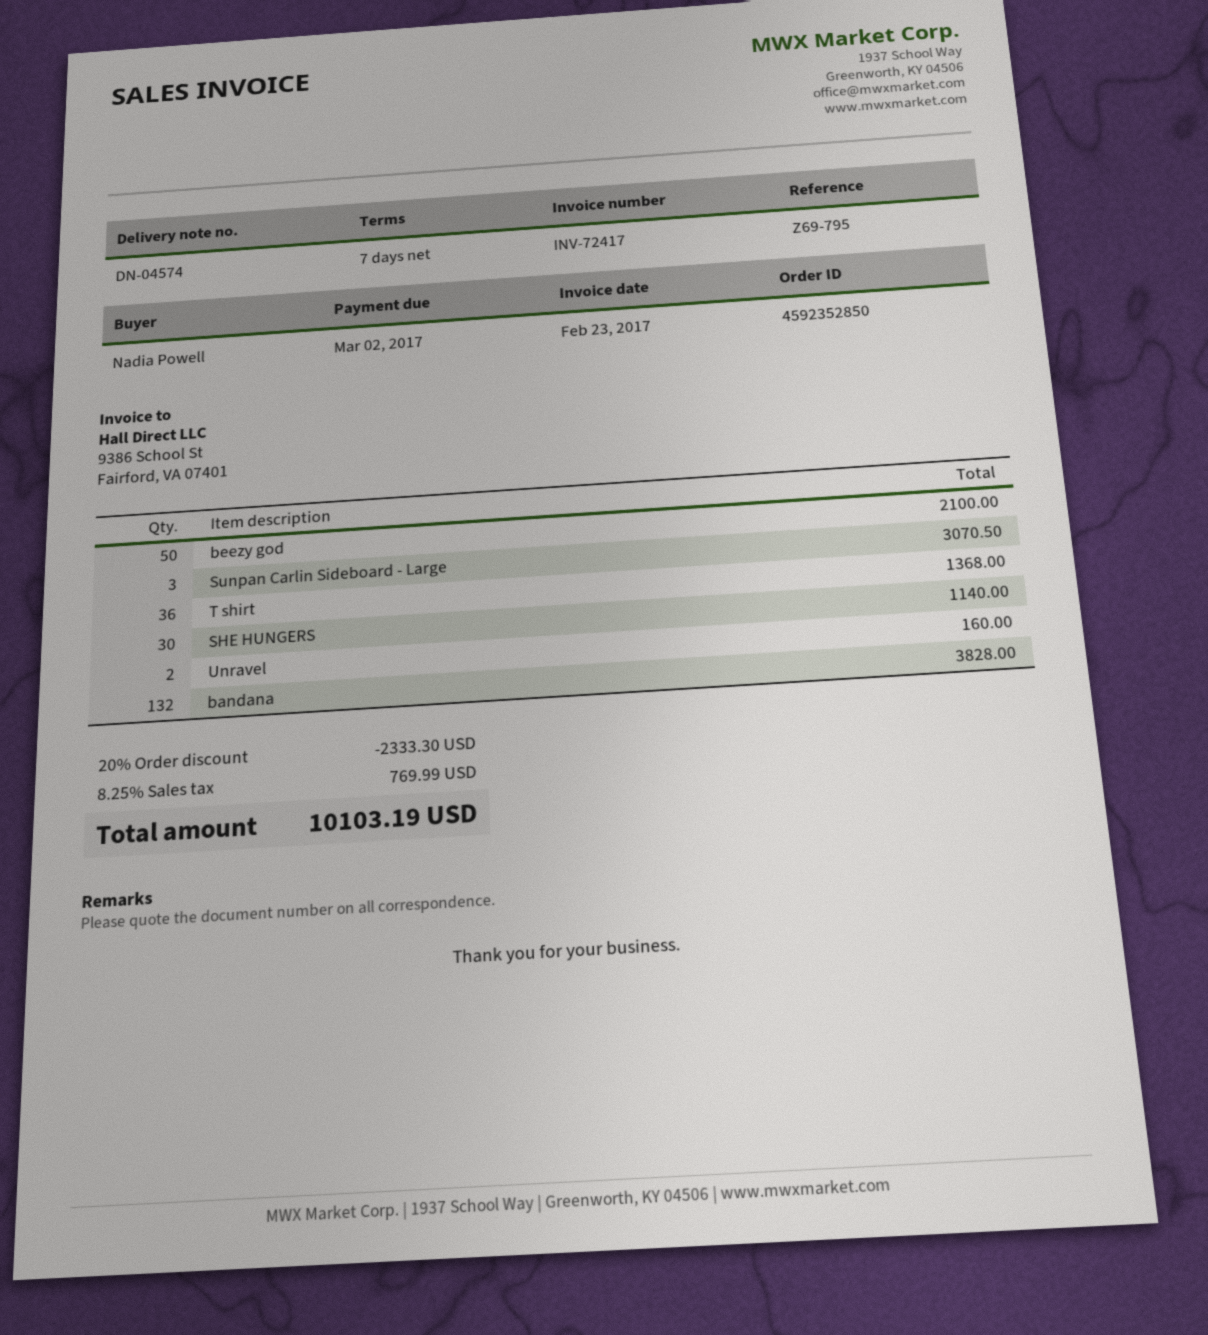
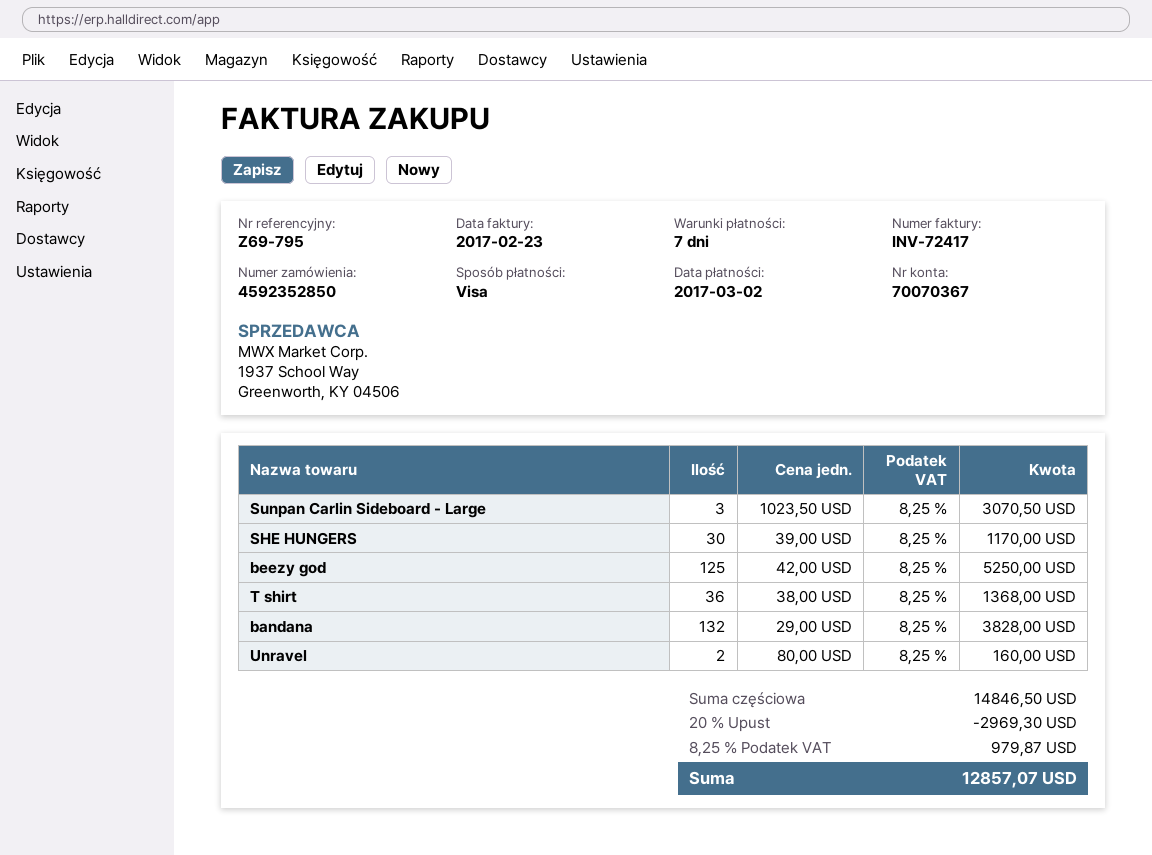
beezy god: 50 for 2100.00 -> 125 for 5250.00
SHE HUNGERS: 30 for 1140.00 -> 30 for 1170.00
discount: 20% = 2333.30 -> 20% = 2969.30
tax: 8.25% = 769.99 -> 8.25% = 979.87
total: 10103.19 -> 12857.07

